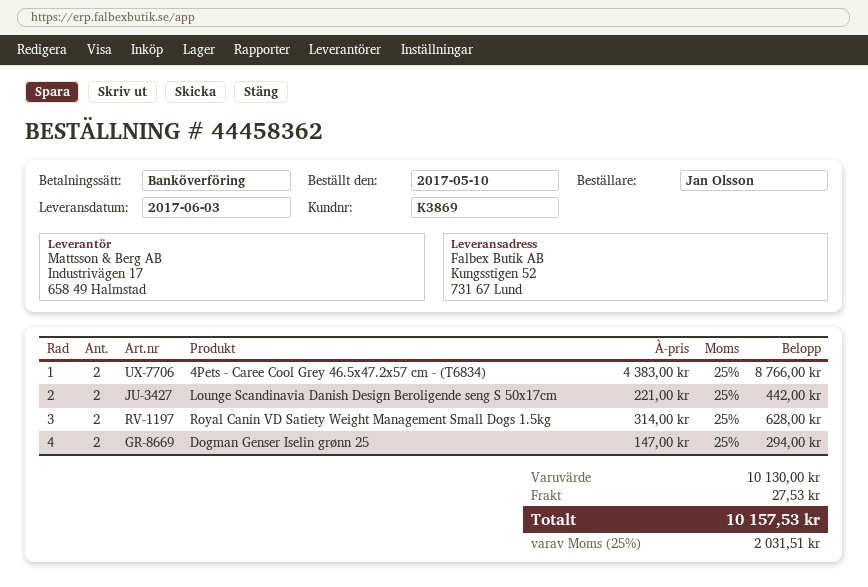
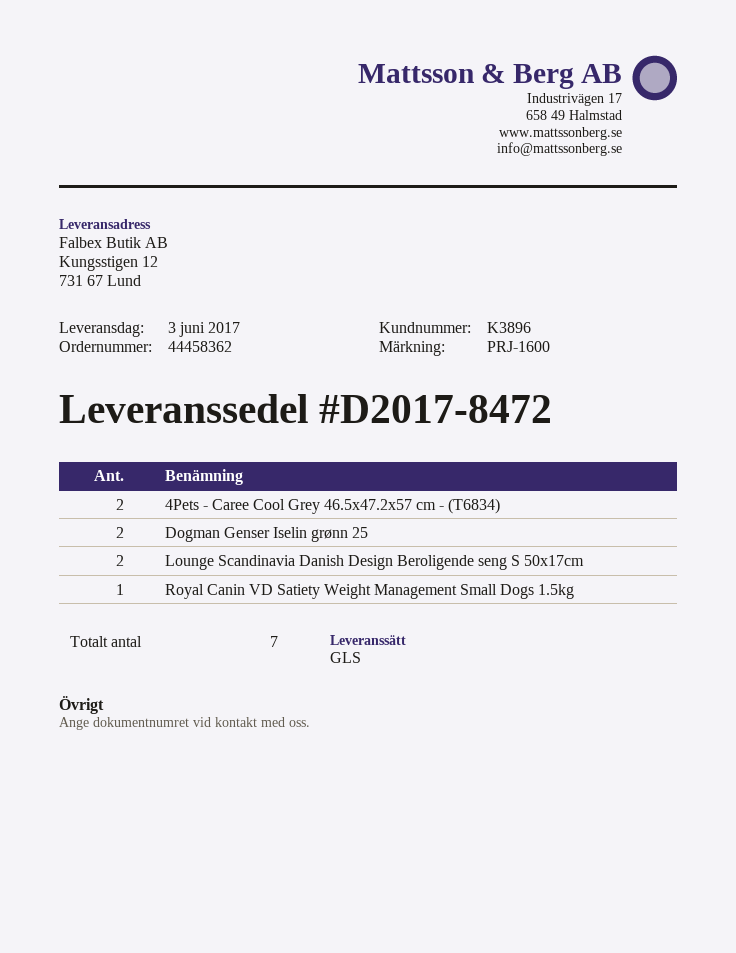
customer number: K3869 -> K3896
ship to: Kungsstigen 52, 731 67 Lund -> Kungsstigen 12, 731 67 Lund
Royal Canin VD Satiety Weight Management Small Dogs 1.5kg: 2 -> 1

